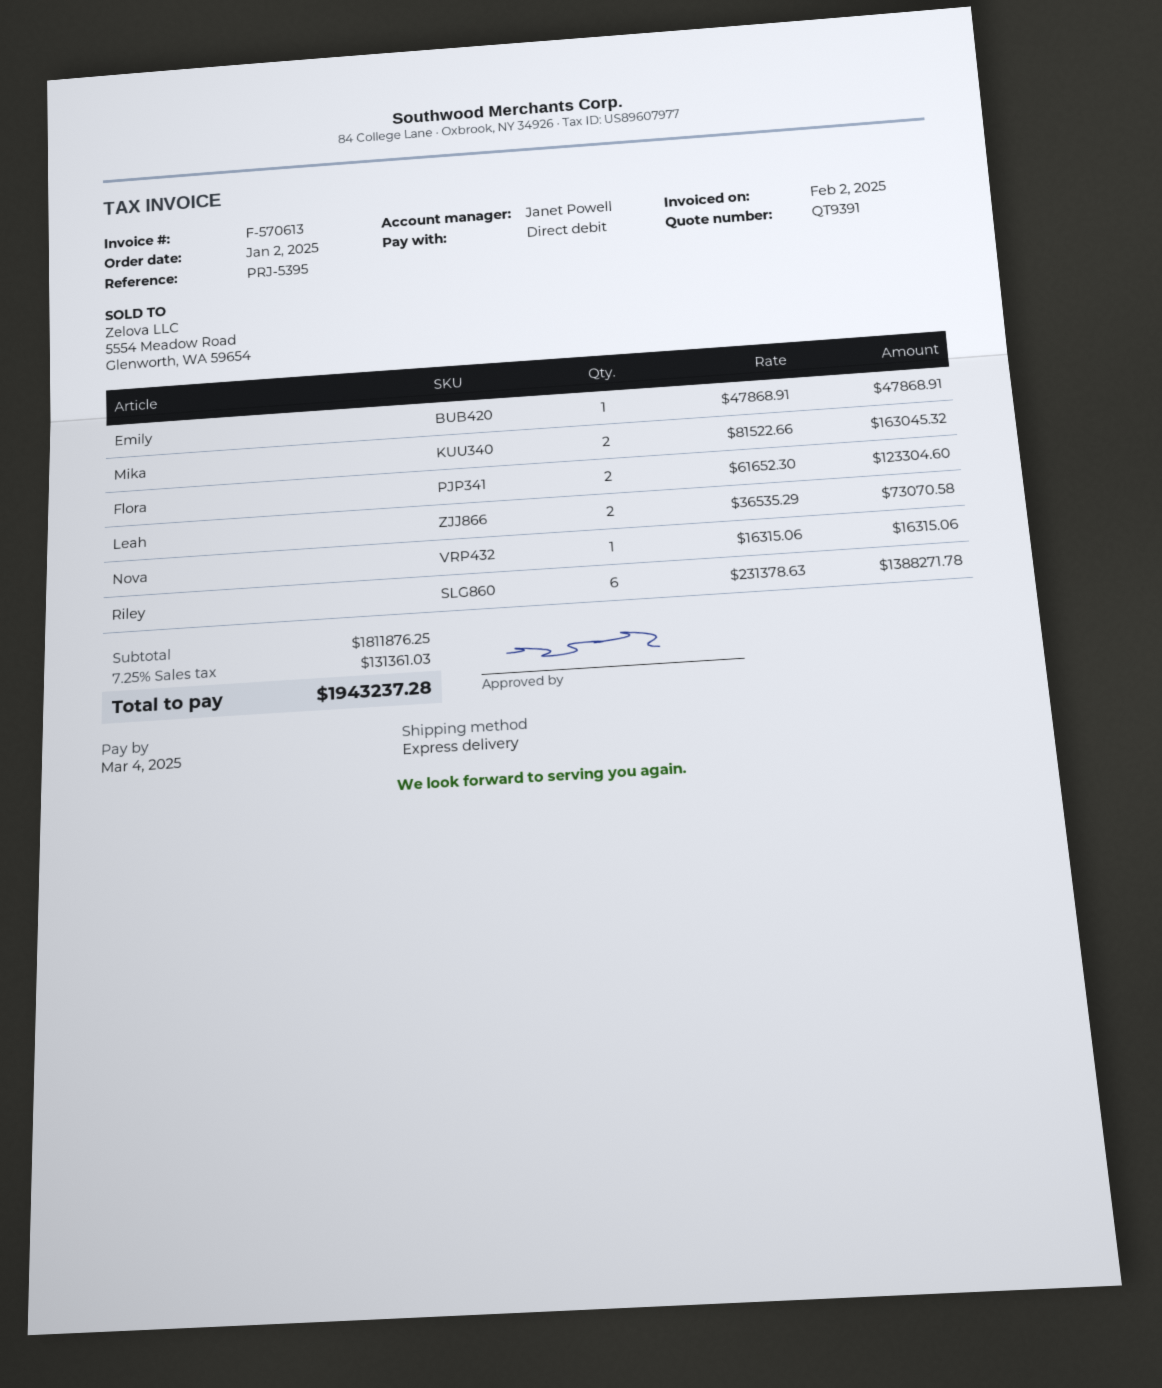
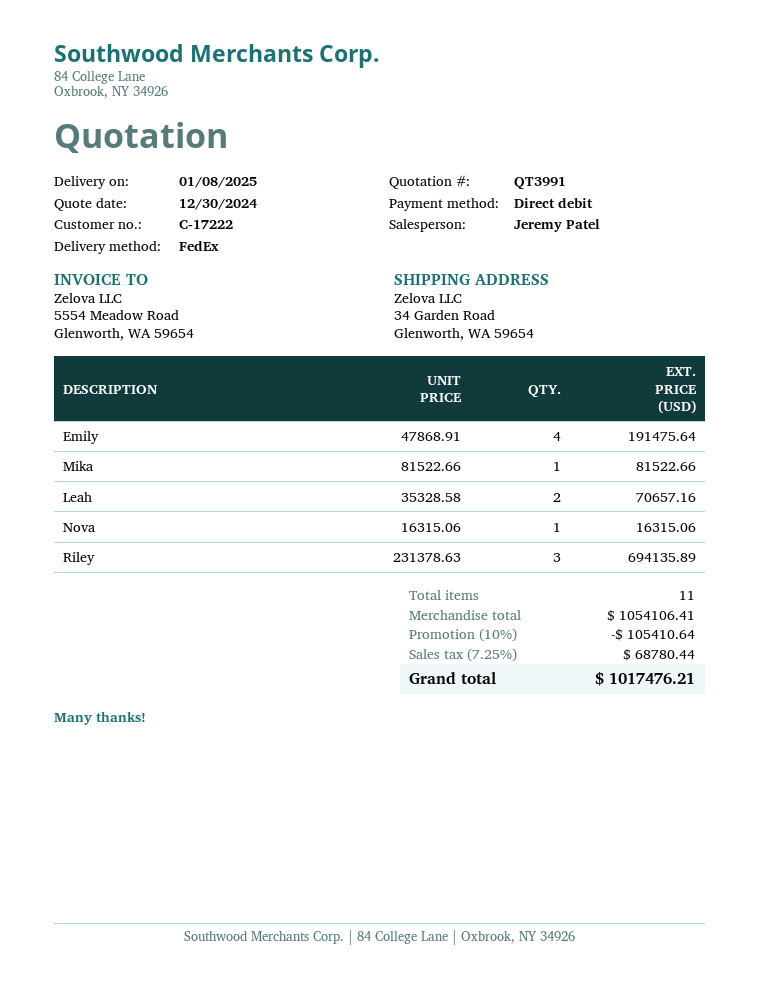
quote number: QT9391 -> QT3991
sales rep: Janet Powell -> Jeremy Patel
shipping method: express -> FedEx
Emily: 1 x 47868.91 = 47868.91 -> 4 x 47868.91 = 191475.64
Mika: 2 x 81522.66 = 163045.32 -> 1 x 81522.66 = 81522.66
Flora: 2 x 61652.30 = 123304.60 -> none
Leah: 2 x 36535.29 = 73070.58 -> 2 x 35328.58 = 70657.16
Riley: 6 x 231378.63 = 1388271.78 -> 3 x 231378.63 = 694135.89
subtotal: 1811876.25 -> 1054106.41
discount: none -> 10% = 105410.64
tax: 7.25% = 131361.03 -> 7.25% = 68780.44
total: 1943237.28 -> 1017476.21

